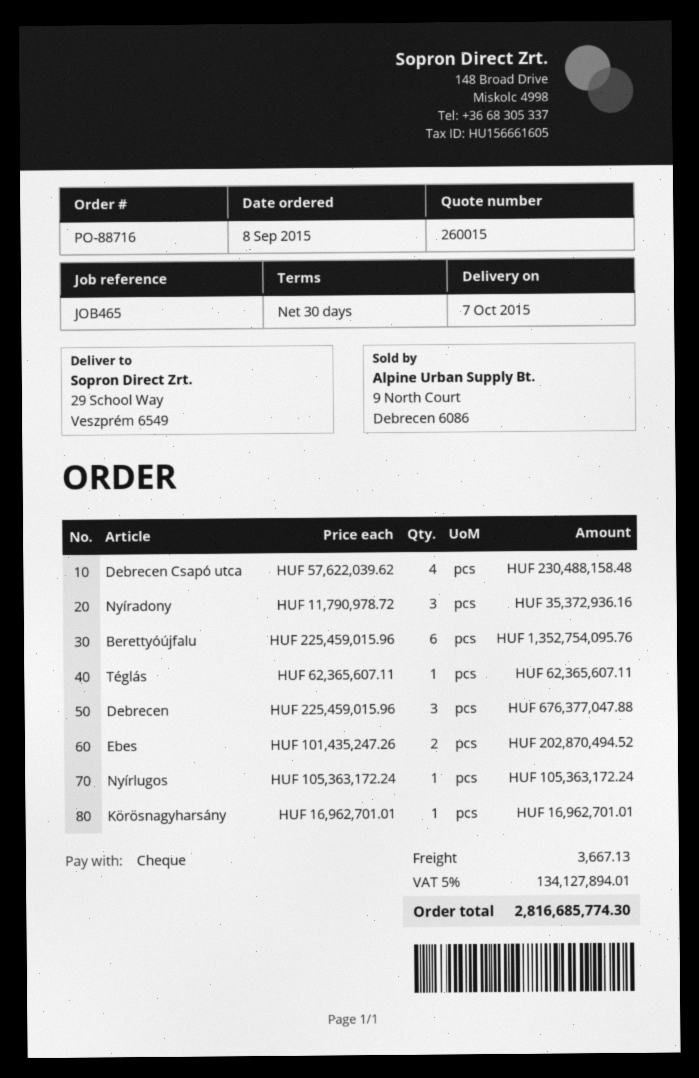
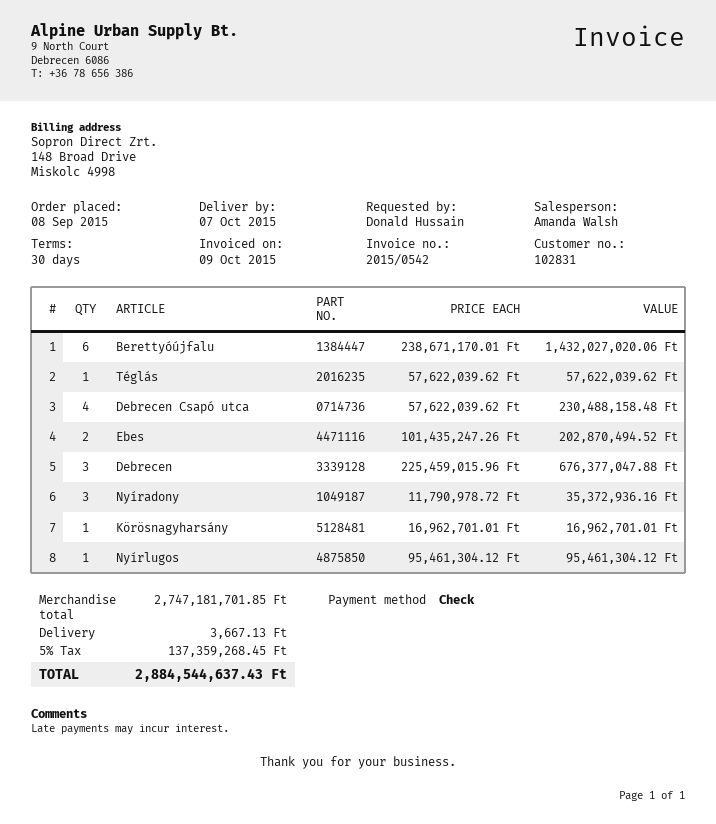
Berettyóújfalu: 6 x 225459015.96 = 1352754095.76 -> 6 x 238671170.01 = 1432027020.06
Téglás: 1 x 62365607.11 = 62365607.11 -> 1 x 57622039.62 = 57622039.62
Nyírlugos: 1 x 105363172.24 = 105363172.24 -> 1 x 95461304.12 = 95461304.12
tax: 5% = 134127894.01 -> 5% = 137359268.45
total: 2816685774.30 -> 2884544637.43

